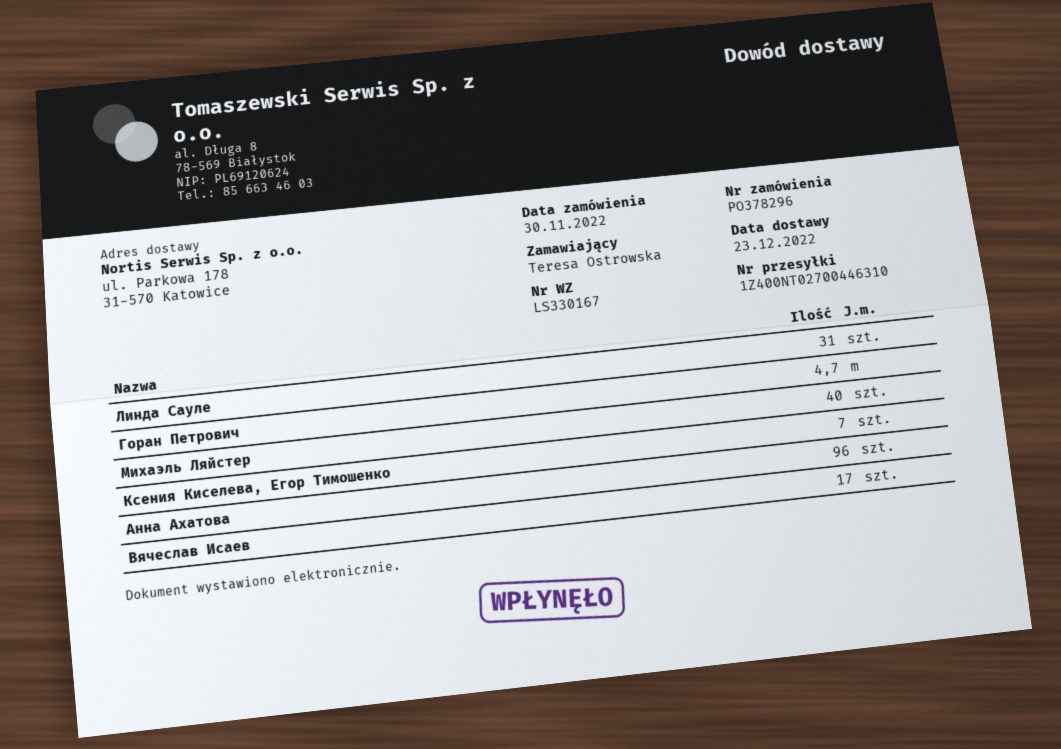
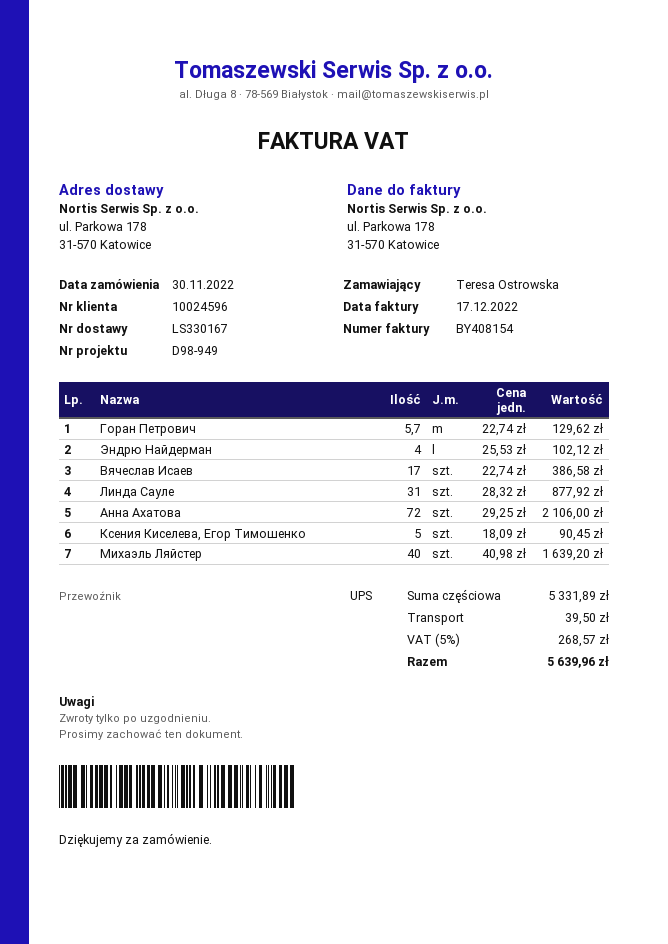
Горан Петрович: 4.7 -> 5.7
Ксения Киселева, Егор Тимошенко: 7 -> 5
Анна Ахатова: 96 -> 72
Эндрю Найдерман: none -> 4

